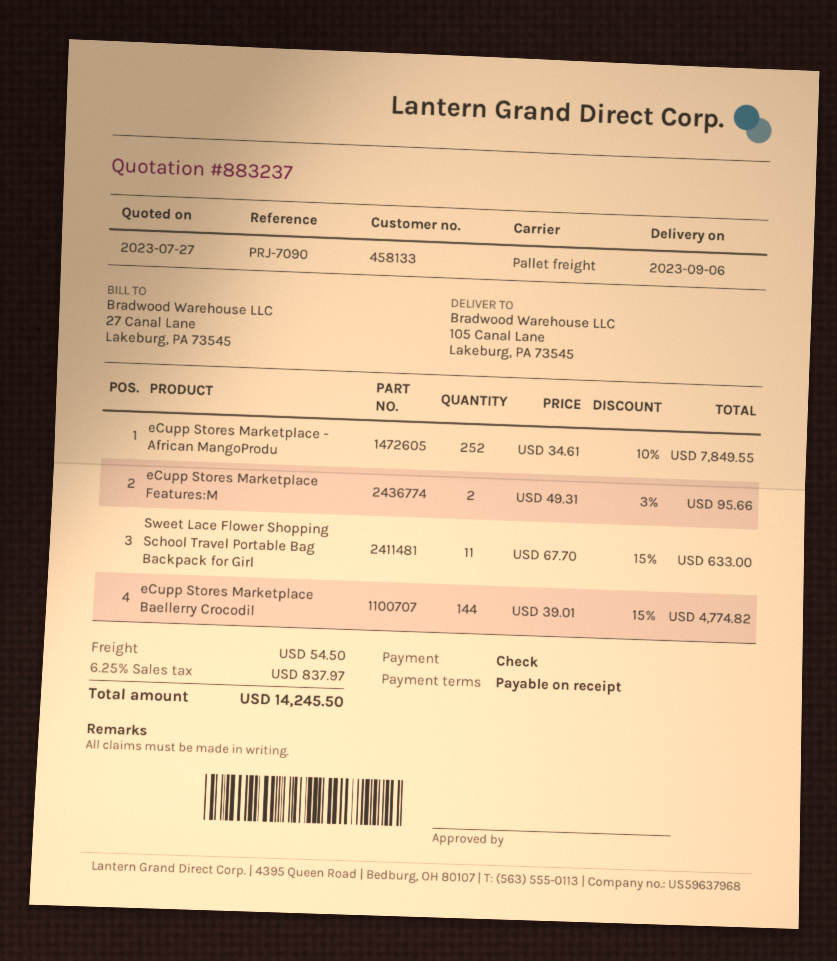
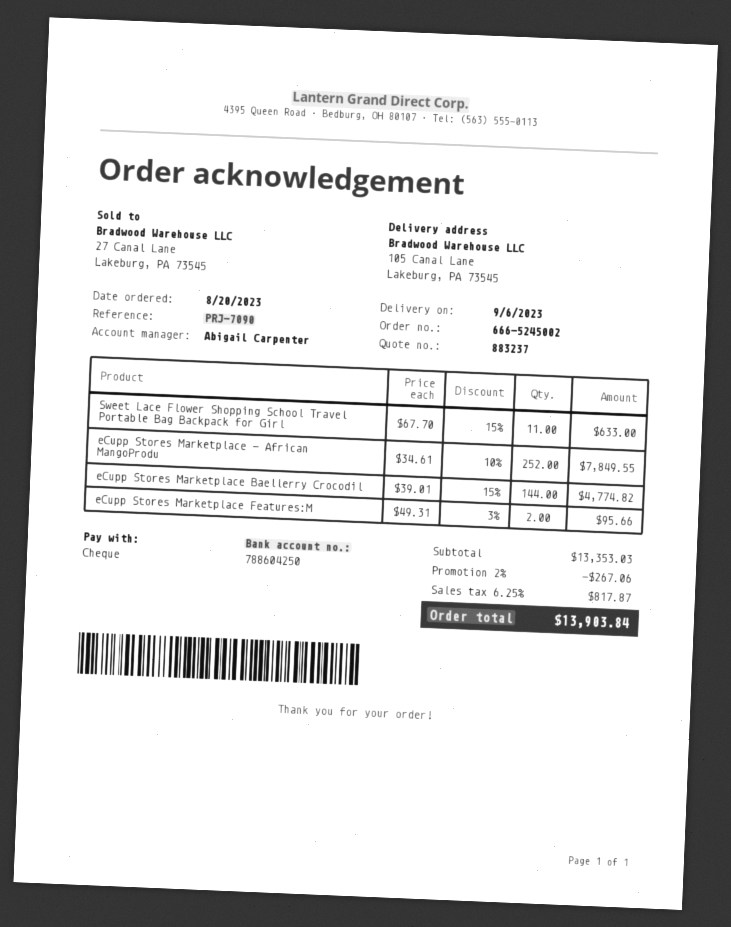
discount: none -> 2% = 267.06
shipping: 54.50 -> none
tax: 6.25% = 837.97 -> 6.25% = 817.87
total: 14245.50 -> 13903.84

